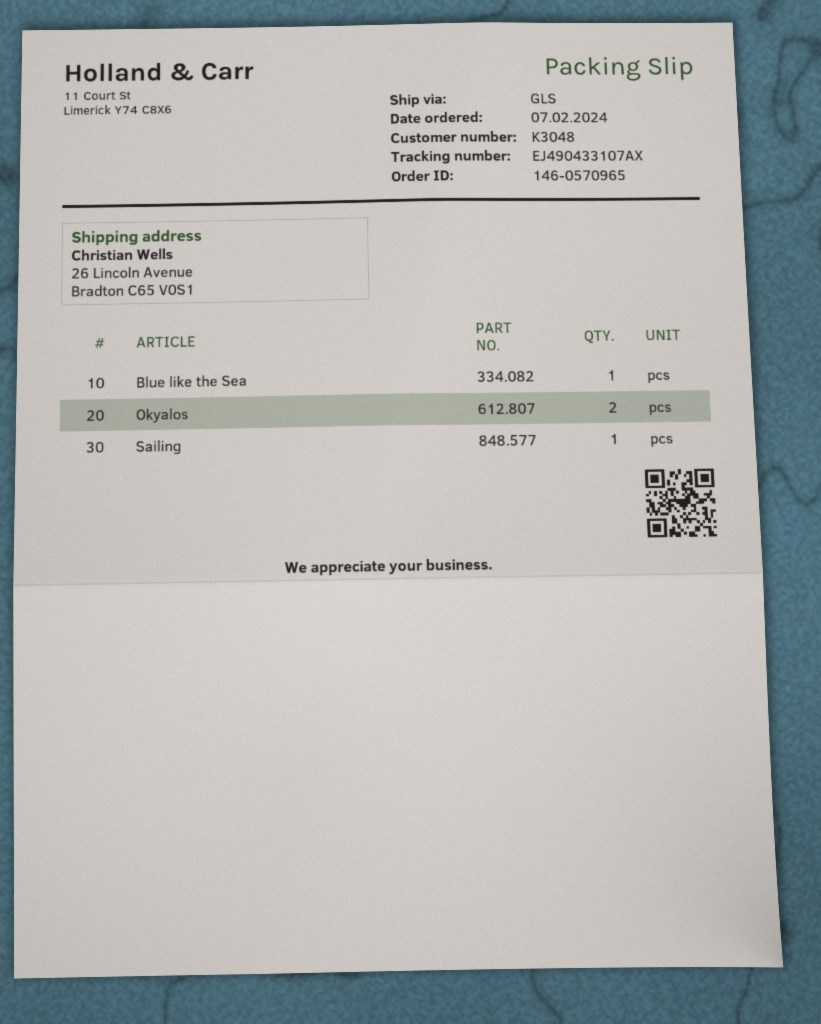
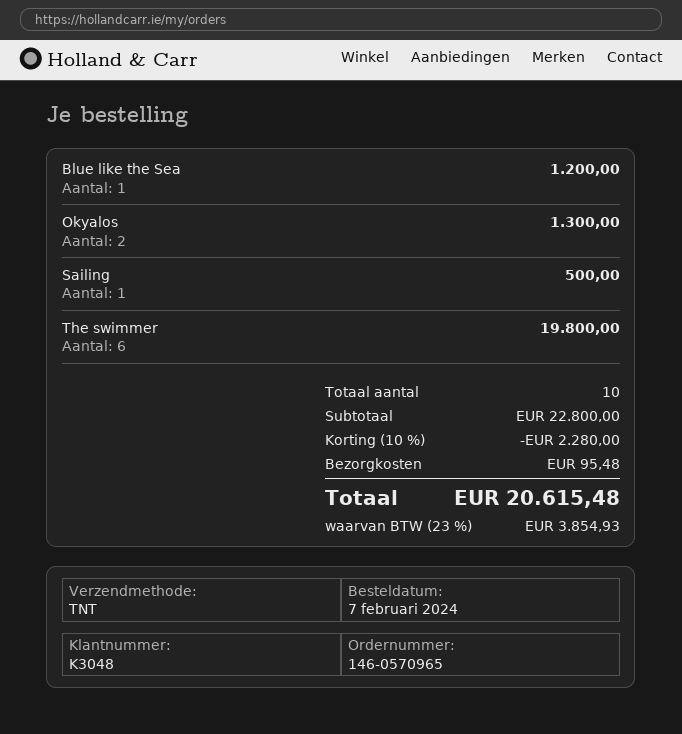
shipping method: GLS -> TNT
The swimmer: none -> 6

